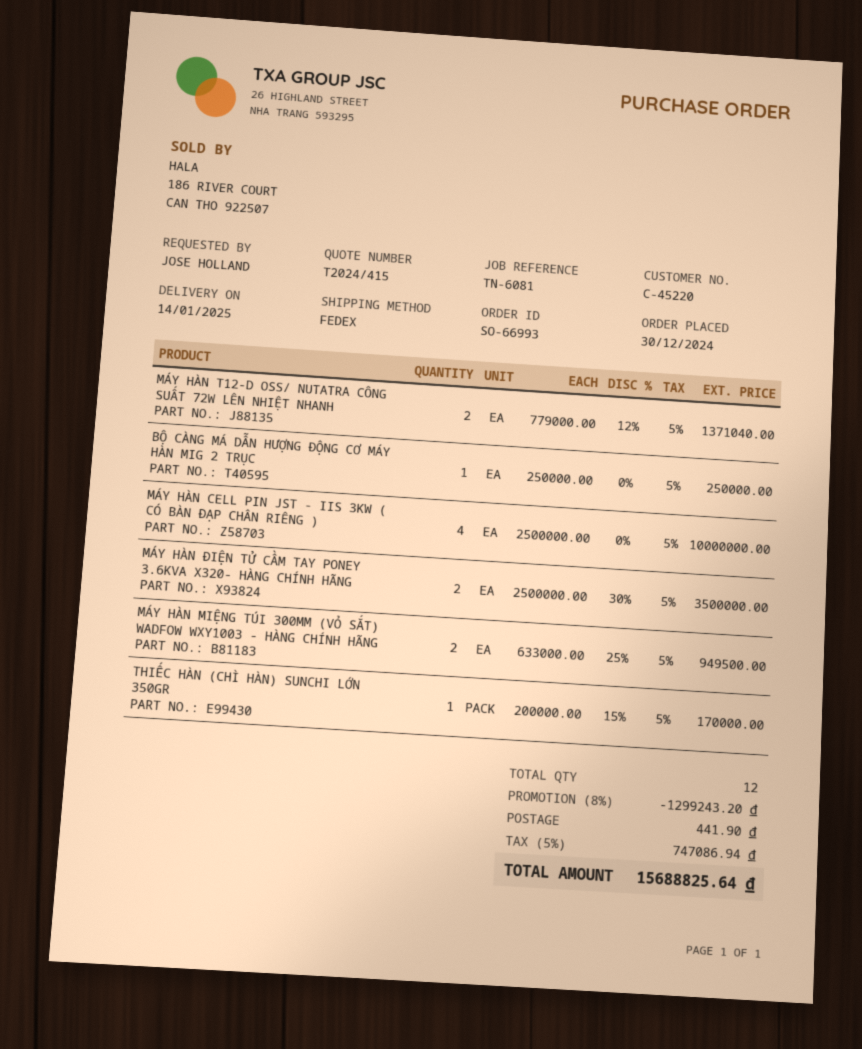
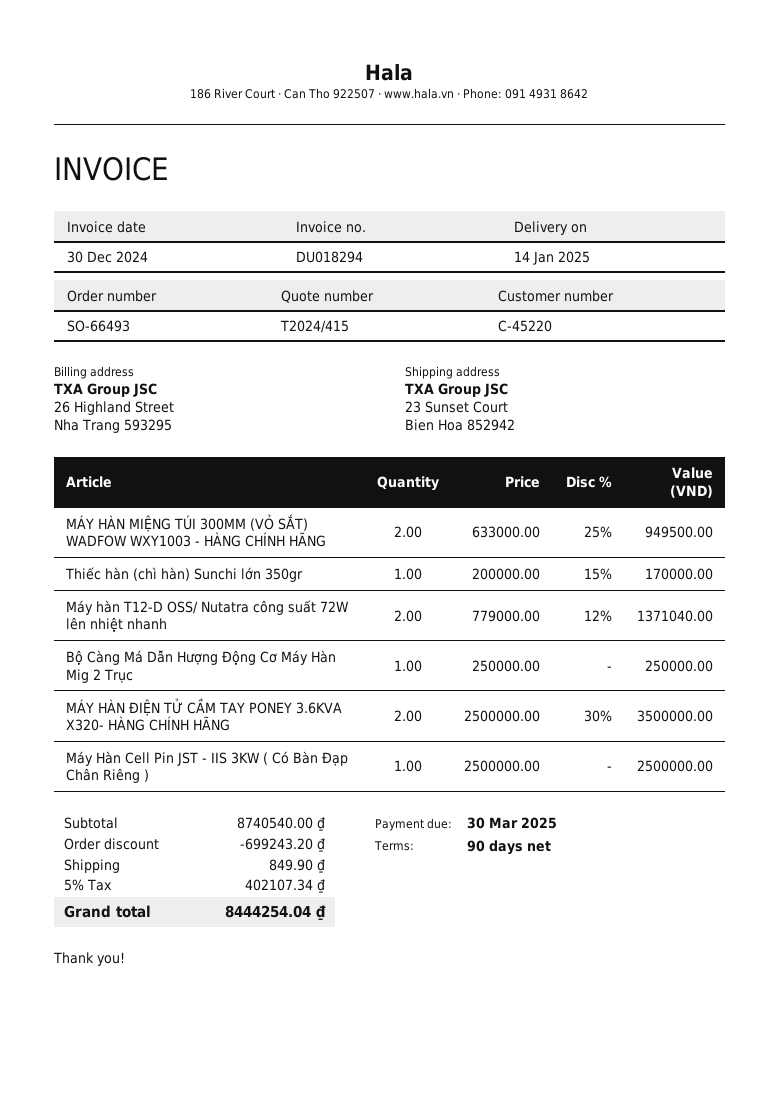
order number: SO-66993 -> SO-66493
MÁY HÀN CELL PIN JST - IIS 3KW ( CÓ BÀN ĐẠP CHÂN RIÊNG ): 4 x 2500000.00 = 10000000.00 -> 1 x 2500000.00 = 2500000.00
discount: 1299243.20 -> 699243.20
shipping: 441.90 -> 849.90
tax: 5% = 747086.94 -> 5% = 402107.34
total: 15688825.64 -> 8444254.04

